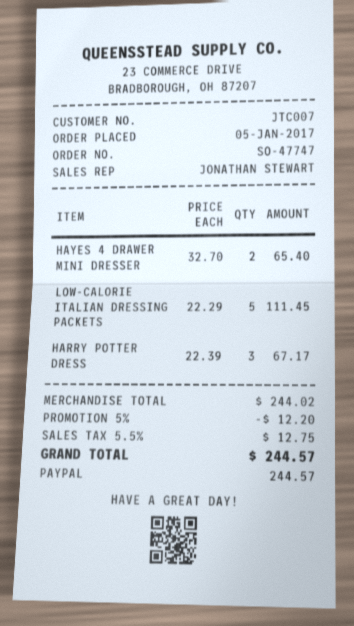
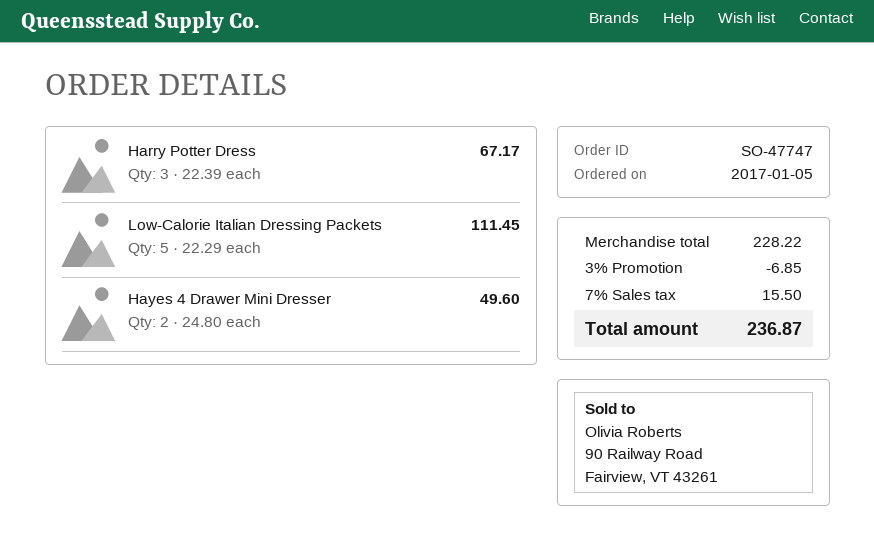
HAYES 4 DRAWER MINI DRESSER: 2 x 32.70 = 65.40 -> 2 x 24.80 = 49.60
subtotal: 244.02 -> 228.22
discount: 5% = 12.20 -> 3% = 6.85
tax: 5.5% = 12.75 -> 7% = 15.50
total: 244.57 -> 236.87

